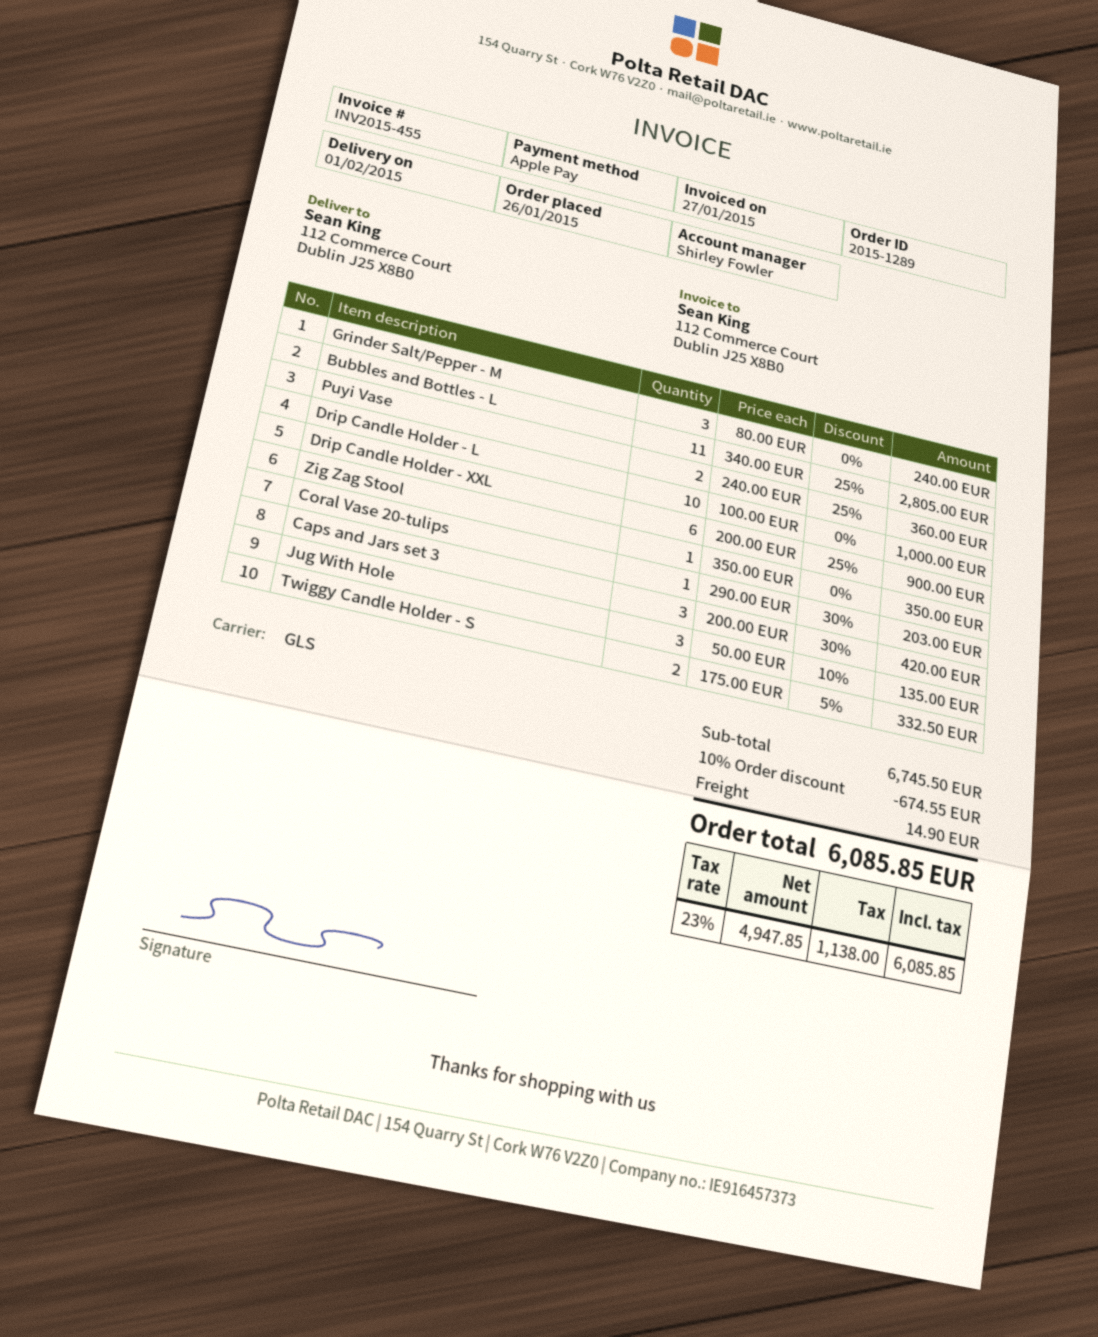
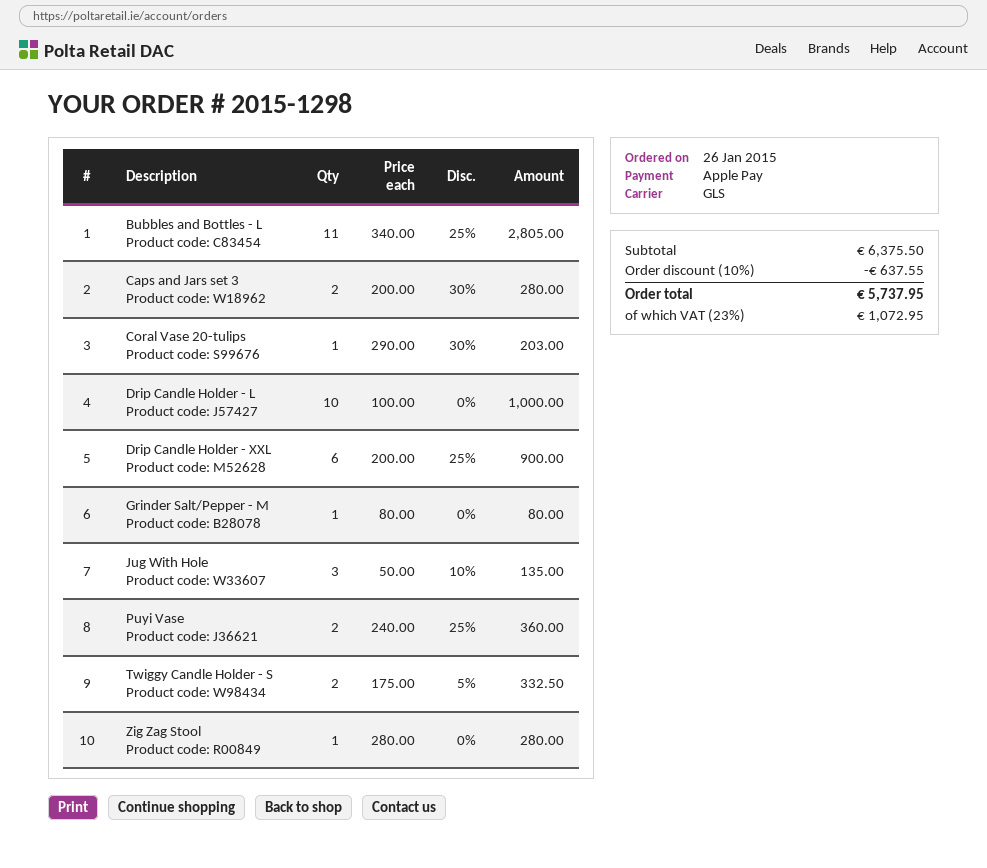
order number: 2015-1289 -> 2015-1298
Grinder Salt/Pepper - M: 3 x 80.00 = 240.00 -> 1 x 80.00 = 80.00
Zig Zag Stool: 1 x 350.00 = 350.00 -> 1 x 280.00 = 280.00
Caps and Jars set 3: 3 x 200.00 - 30% = 420.00 -> 2 x 200.00 - 30% = 280.00
subtotal: 6745.50 -> 6375.50
discount: 10% = 674.55 -> 10% = 637.55
shipping: 14.90 -> none
tax: 23% = 1138.00 -> 23% = 1072.95
total: 6085.85 -> 5737.95

